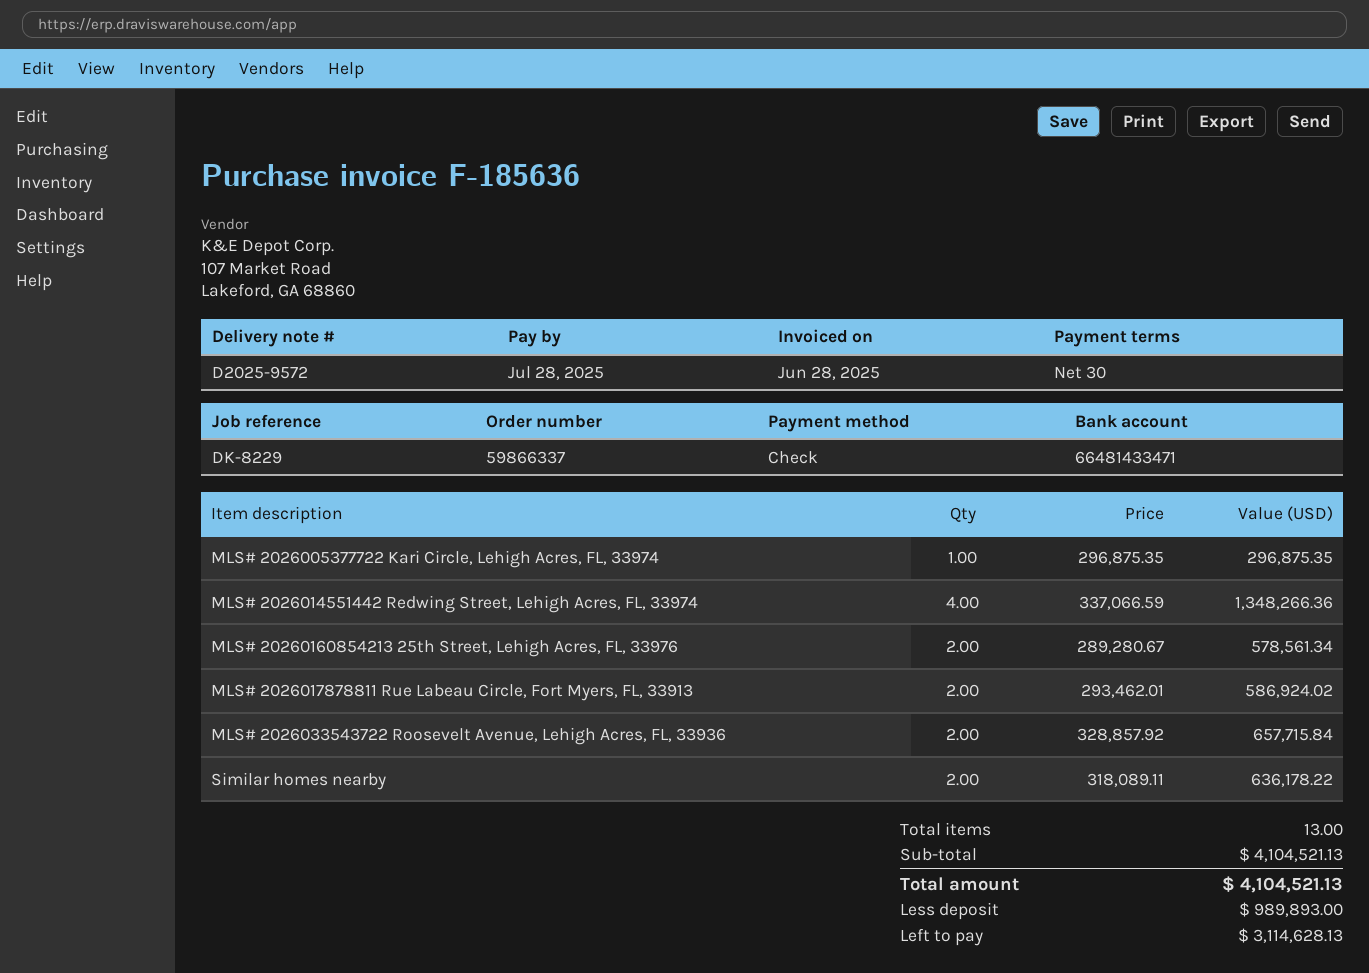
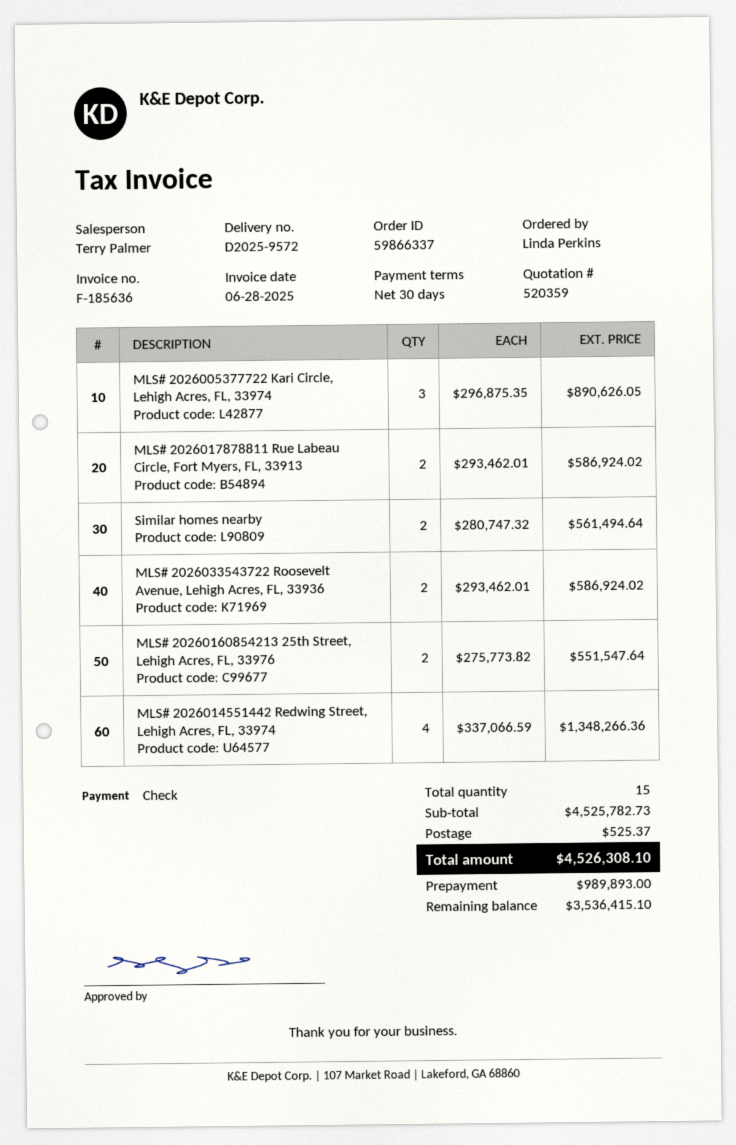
MLS# 2026005377722 Kari Circle, Lehigh Acres, FL, 33974: 1 x 296875.35 = 296875.35 -> 3 x 296875.35 = 890626.05
MLS# 20260160854213 25th Street, Lehigh Acres, FL, 33976: 2 x 289280.67 = 578561.34 -> 2 x 275773.82 = 551547.64
MLS# 2026033543722 Roosevelt Avenue, Lehigh Acres, FL, 33936: 2 x 328857.92 = 657715.84 -> 2 x 293462.01 = 586924.02
Similar homes nearby: 2 x 318089.11 = 636178.22 -> 2 x 280747.32 = 561494.64
total quantity: 13 -> 15
subtotal: 4104521.13 -> 4525782.73
shipping: none -> 525.37
total: 4104521.13 -> 4526308.10
balance: 3114628.13 -> 3536415.10

